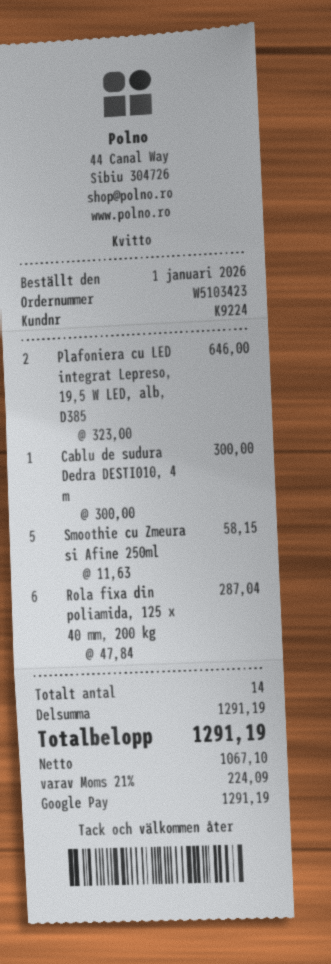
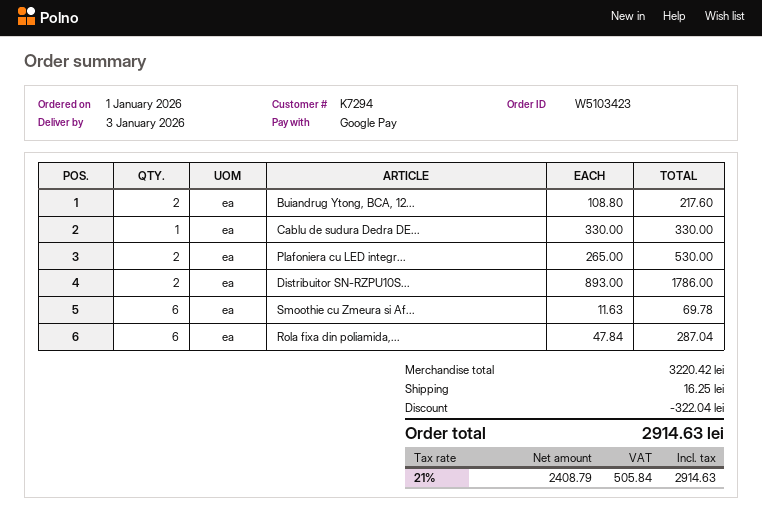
customer number: K9224 -> K7294
Plafoniera cu LED integrat Lepreso, 19,5 W LED, alb, D385: 2 x 323.00 = 646.00 -> 2 x 265.00 = 530.00
Cablu de sudura Dedra DESTI010, 4 m: 1 x 300.00 = 300.00 -> 1 x 330.00 = 330.00
Smoothie cu Zmeura si Afine 250ml: 5 x 11.63 = 58.15 -> 6 x 11.63 = 69.78
Buiandrug Ytong, BCA, 12...: none -> 2 x 108.80 = 217.60
Distribuitor SN-RZPU10S...: none -> 2 x 893.00 = 1786.00
subtotal: 1291.19 -> 3220.42
discount: none -> 322.04
shipping: none -> 16.25
net: 1067.10 -> 2408.79
tax: 21% = 224.09 -> 21% = 505.84
total: 1291.19 -> 2914.63

